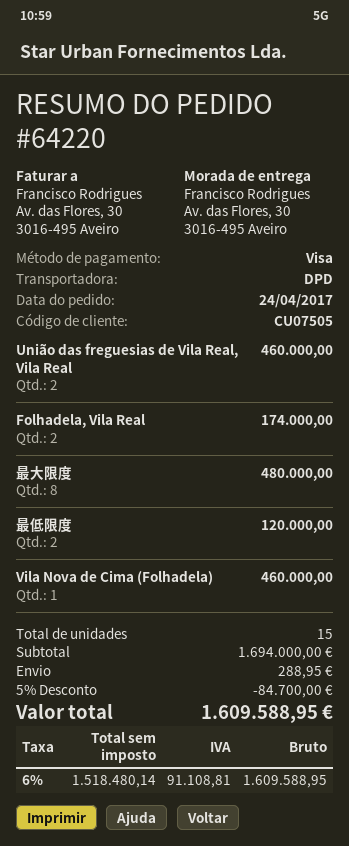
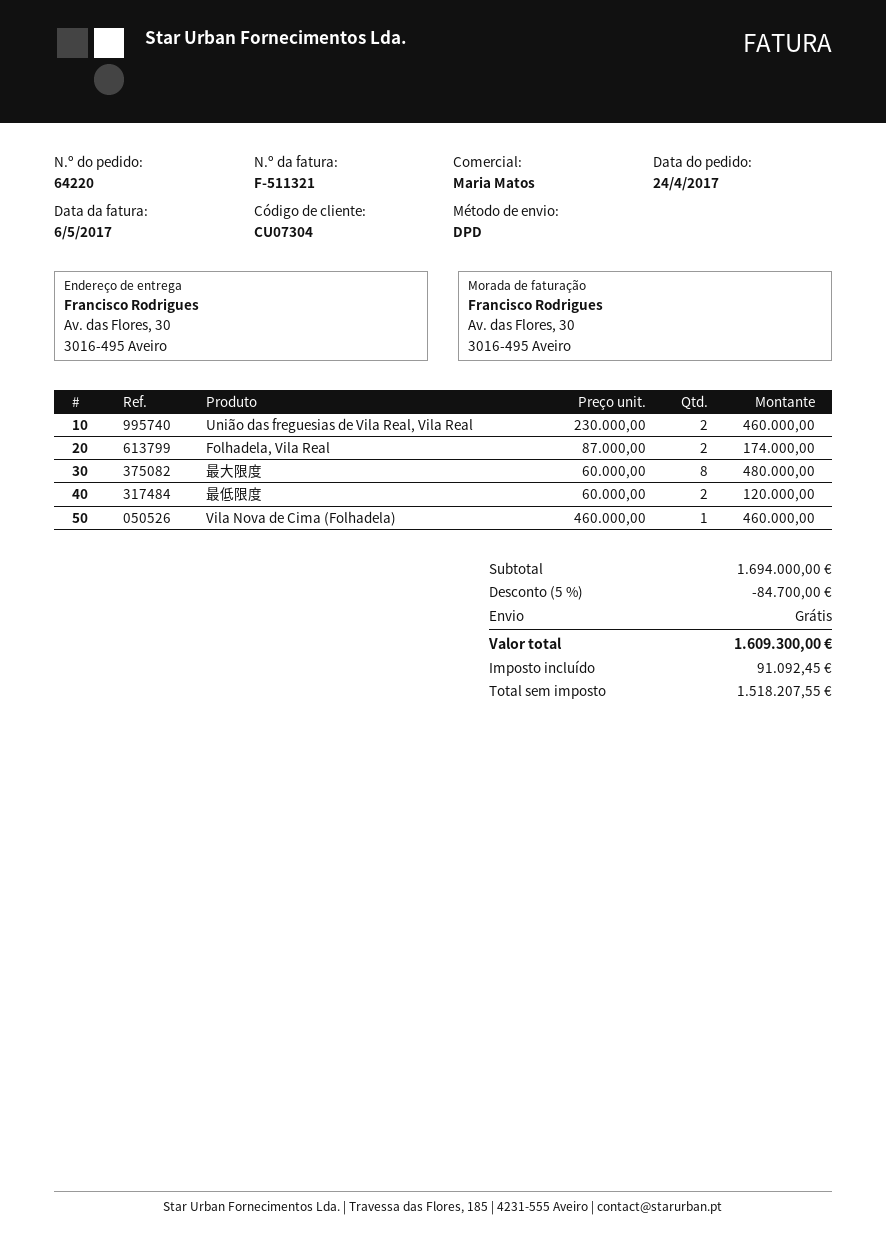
customer number: CU07505 -> CU07304
shipping: 288.95 -> 0.00
net: 1518480.14 -> 1518207.55
tax: 91108.81 -> 91092.45
total: 1609588.95 -> 1609300.00

